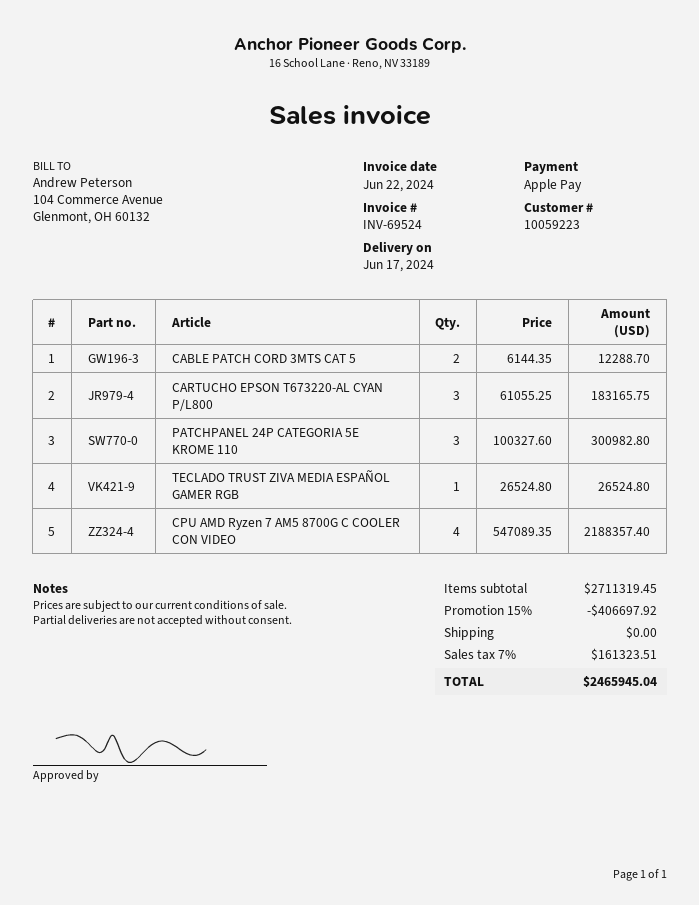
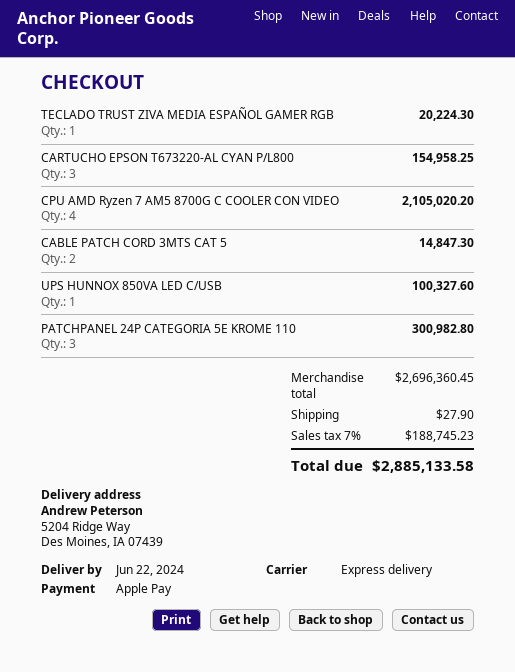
delivery date: 2024-06-17 -> 2024-06-22
CABLE PATCH CORD 3MTS CAT 5: 2 for 12288.70 -> 2 for 14847.30
CARTUCHO EPSON T673220-AL CYAN P/L800: 3 for 183165.75 -> 3 for 154958.25
TECLADO TRUST ZIVA MEDIA ESPAÑOL GAMER RGB: 1 for 26524.80 -> 1 for 20224.30
CPU AMD Ryzen 7 AM5 8700G C COOLER CON VIDEO: 4 for 2188357.40 -> 4 for 2105020.20
UPS HUNNOX 850VA LED C/USB: none -> 1 for 100327.60
subtotal: 2711319.45 -> 2696360.45
discount: 15% = 406697.92 -> none
shipping: 0.00 -> 27.90
tax: 7% = 161323.51 -> 7% = 188745.23
total: 2465945.04 -> 2885133.58

